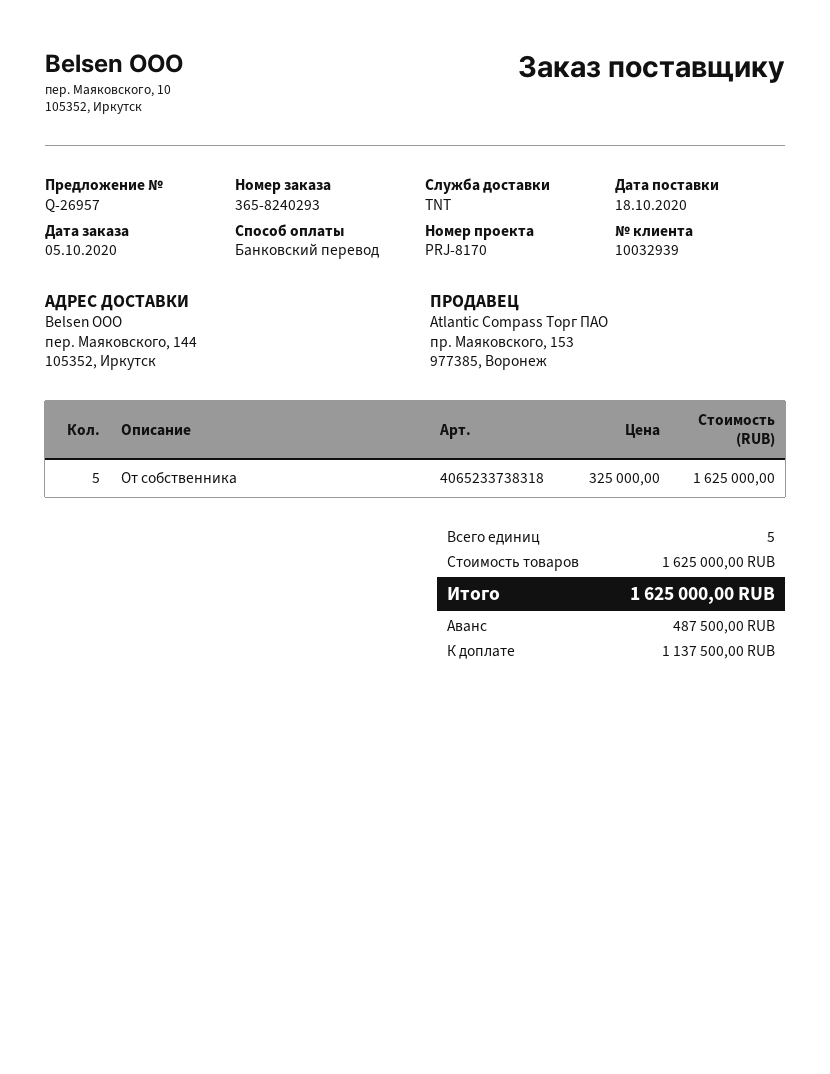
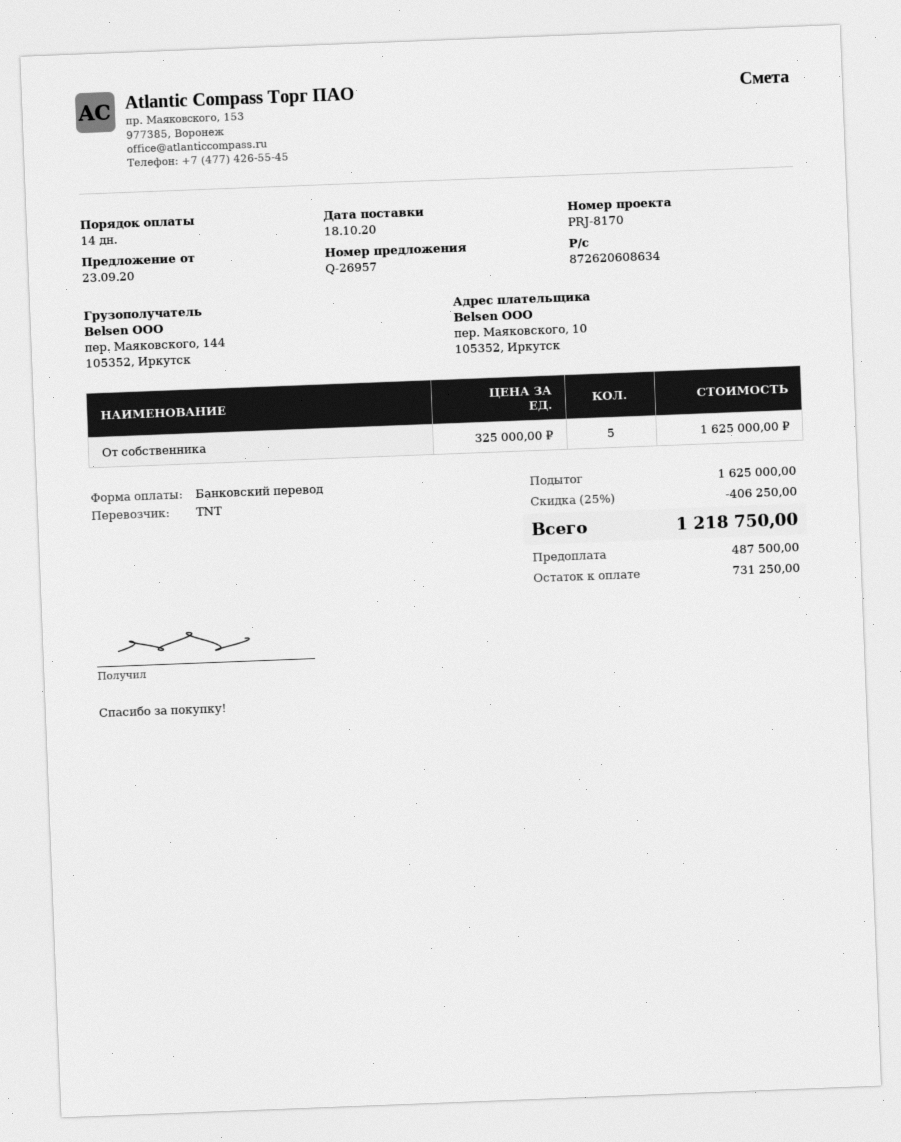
discount: none -> 25% = 406250.00
total: 1625000.00 -> 1218750.00
balance: 1137500.00 -> 731250.00

